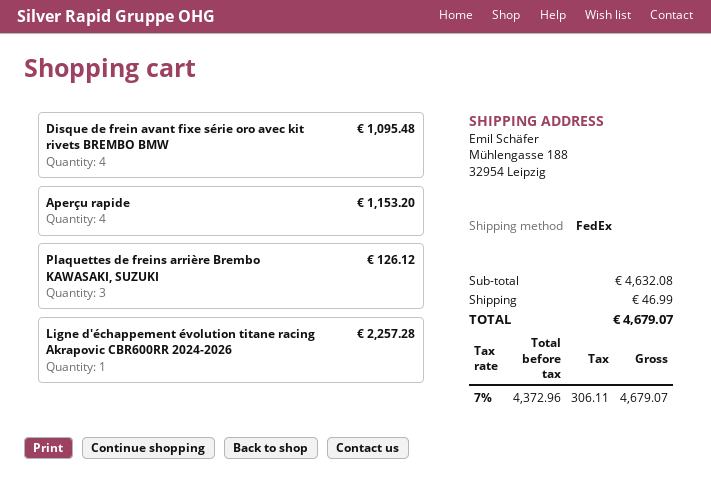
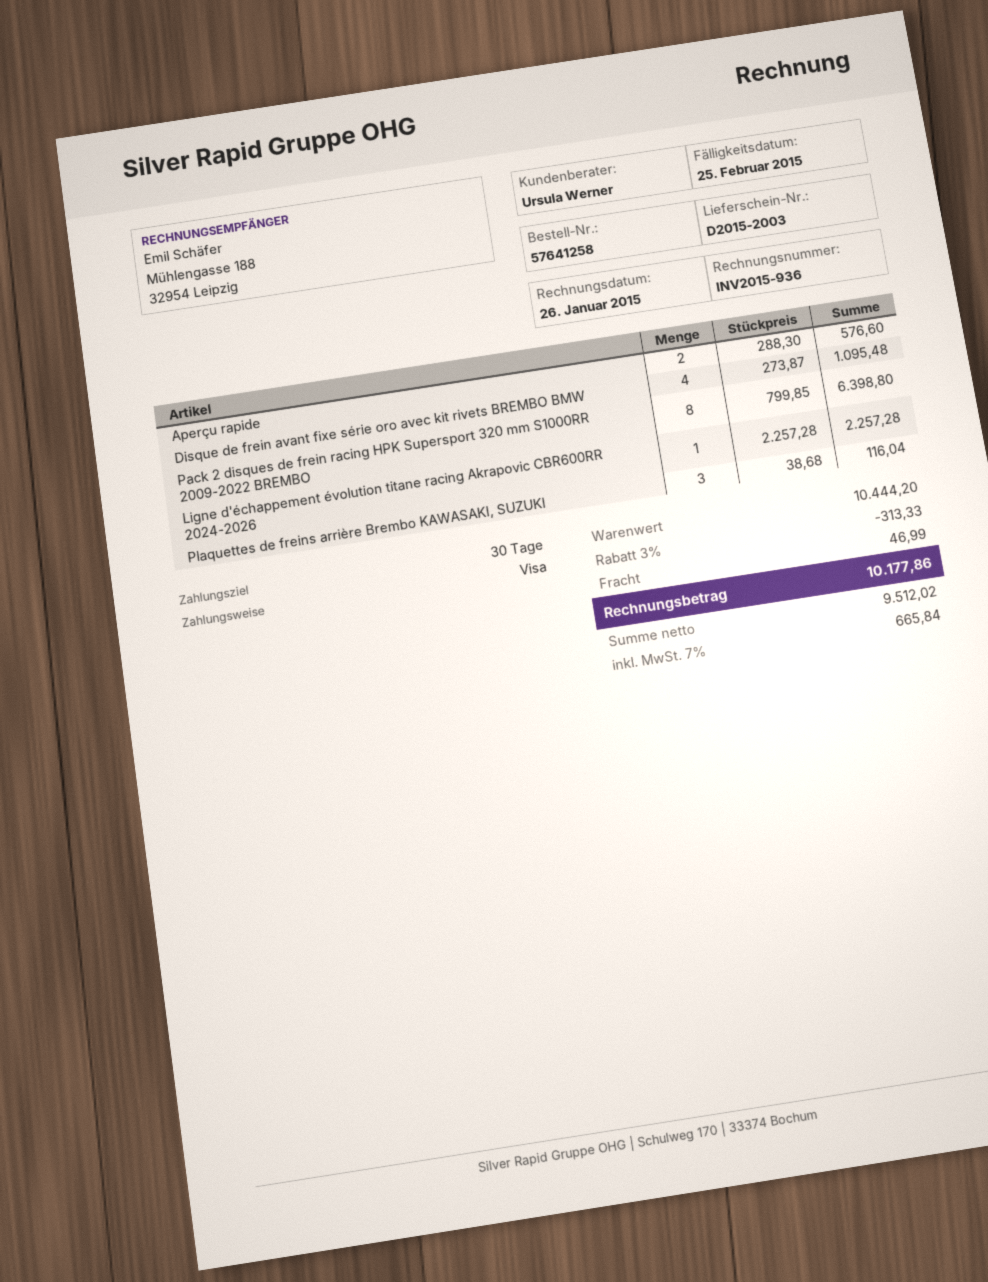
Aperçu rapide: 4 for 1153.20 -> 2 for 576.60
Plaquettes de freins arrière Brembo KAWASAKI, SUZUKI: 3 for 126.12 -> 3 for 116.04
Pack 2 disques de frein racing HPK Supersport 320 mm S1000RR 2009-2022 BREMBO: none -> 8 for 6398.80
subtotal: 4632.08 -> 10444.20
discount: none -> 3% = 313.33
net: 4372.96 -> 9512.02
tax: 7% = 306.11 -> 7% = 665.84
total: 4679.07 -> 10177.86

